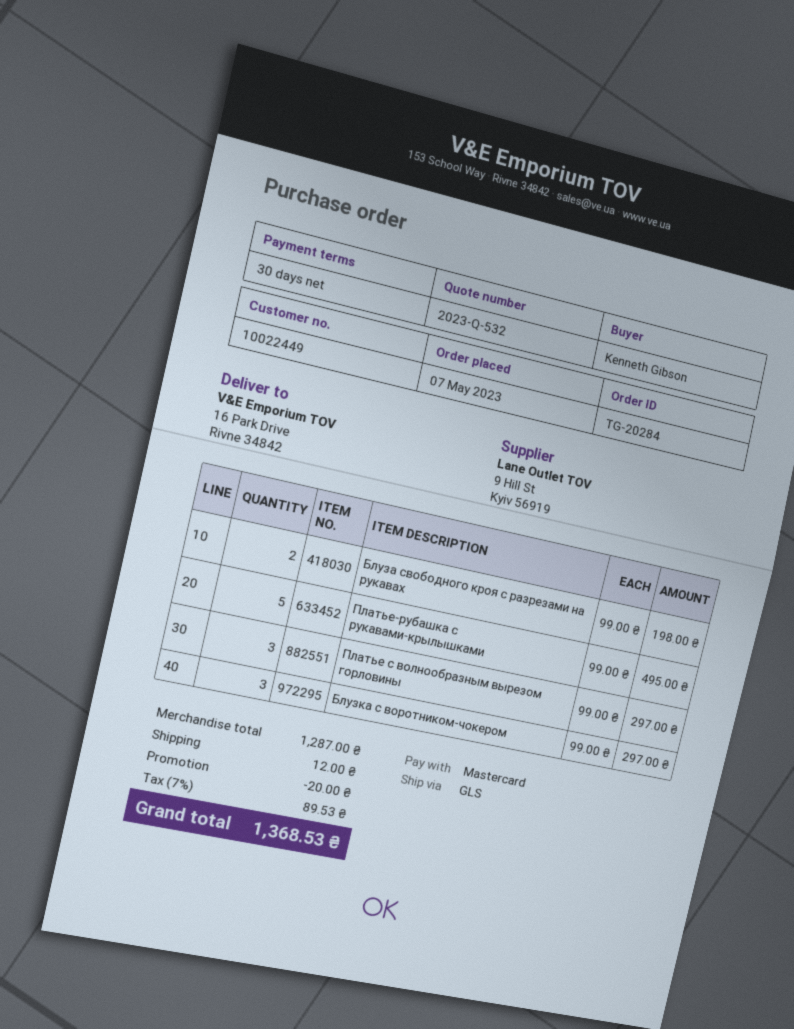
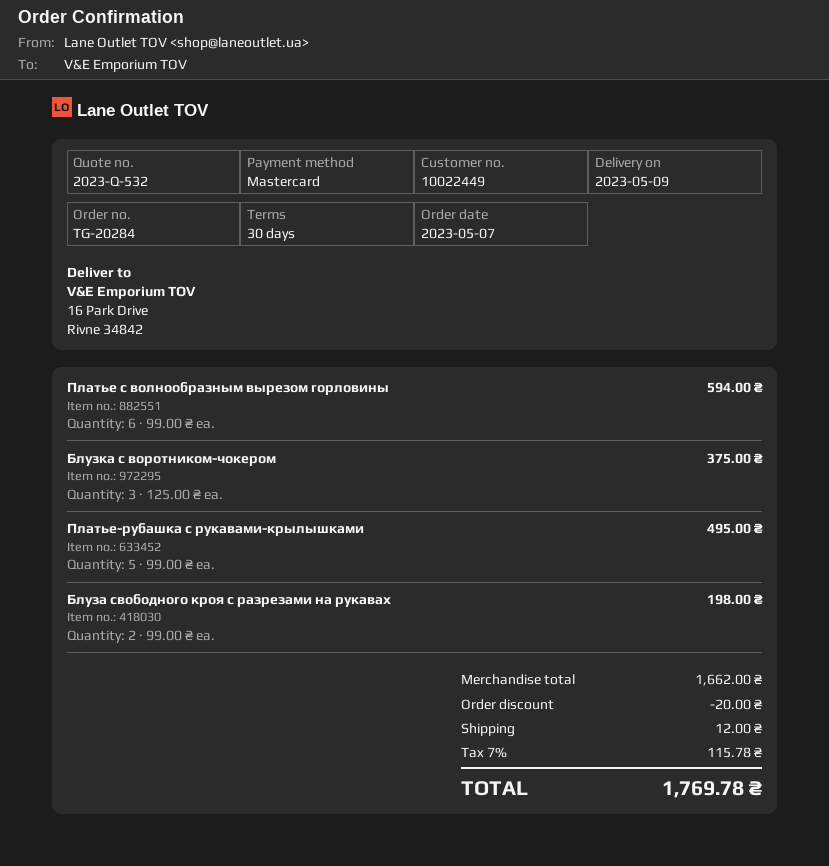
Платье с волнообразным вырезом горловины: 3 x 99.00 = 297.00 -> 6 x 99.00 = 594.00
Блузка с воротником-чокером: 3 x 99.00 = 297.00 -> 3 x 125.00 = 375.00
subtotal: 1287.00 -> 1662.00
tax: 7% = 89.53 -> 7% = 115.78
total: 1368.53 -> 1769.78

